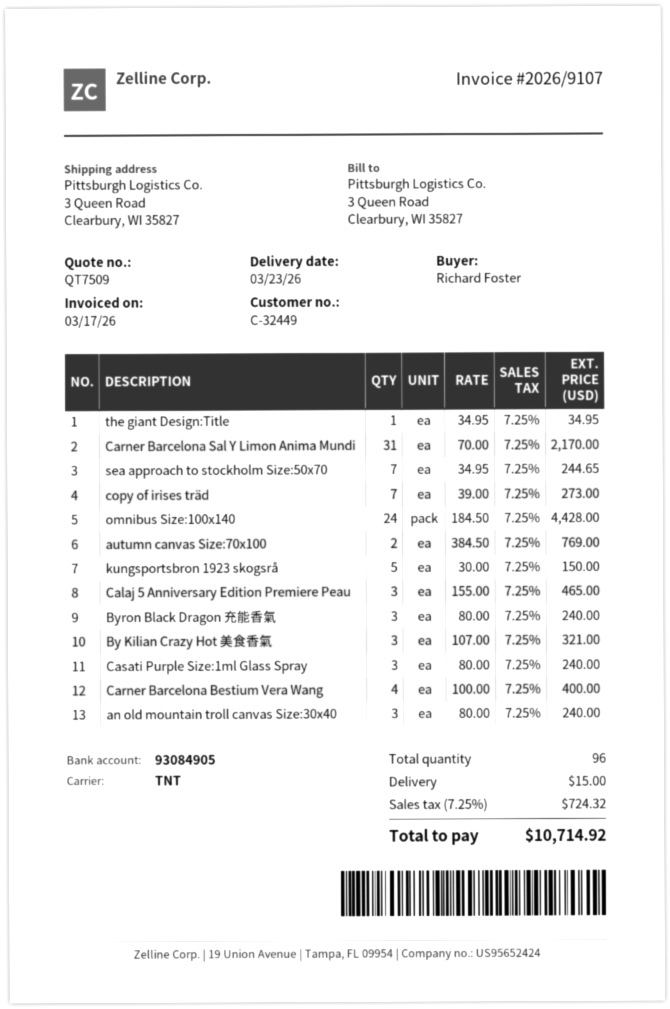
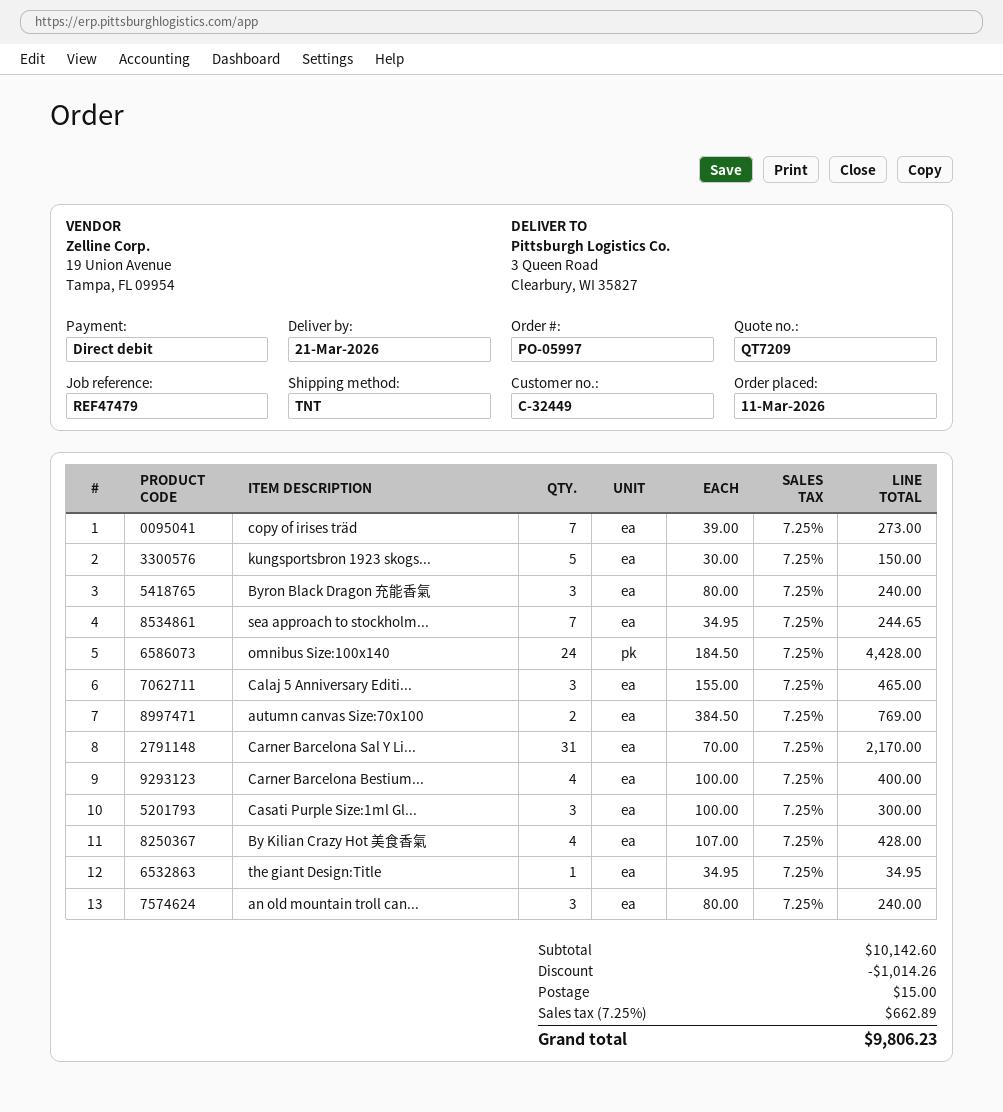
quote number: QT7509 -> QT7209
delivery date: 2026-03-23 -> 2026-03-21
By Kilian Crazy Hot 美食香氣: 3 x 107.00 = 321.00 -> 4 x 107.00 = 428.00
Casati Purple Size:1ml Glass Spray: 3 x 80.00 = 240.00 -> 3 x 100.00 = 300.00
discount: none -> 1014.26
tax: 7.25% = 724.32 -> 7.25% = 662.89
total: 10714.92 -> 9806.23

